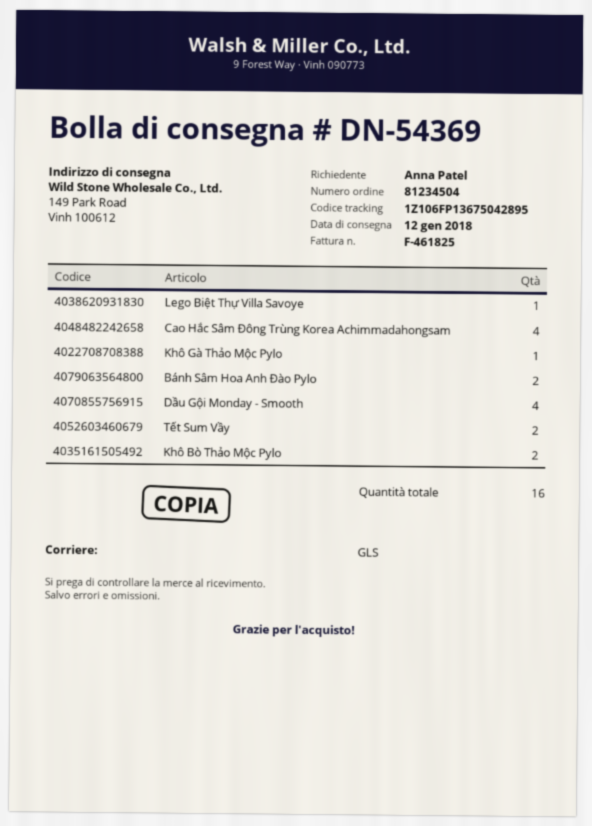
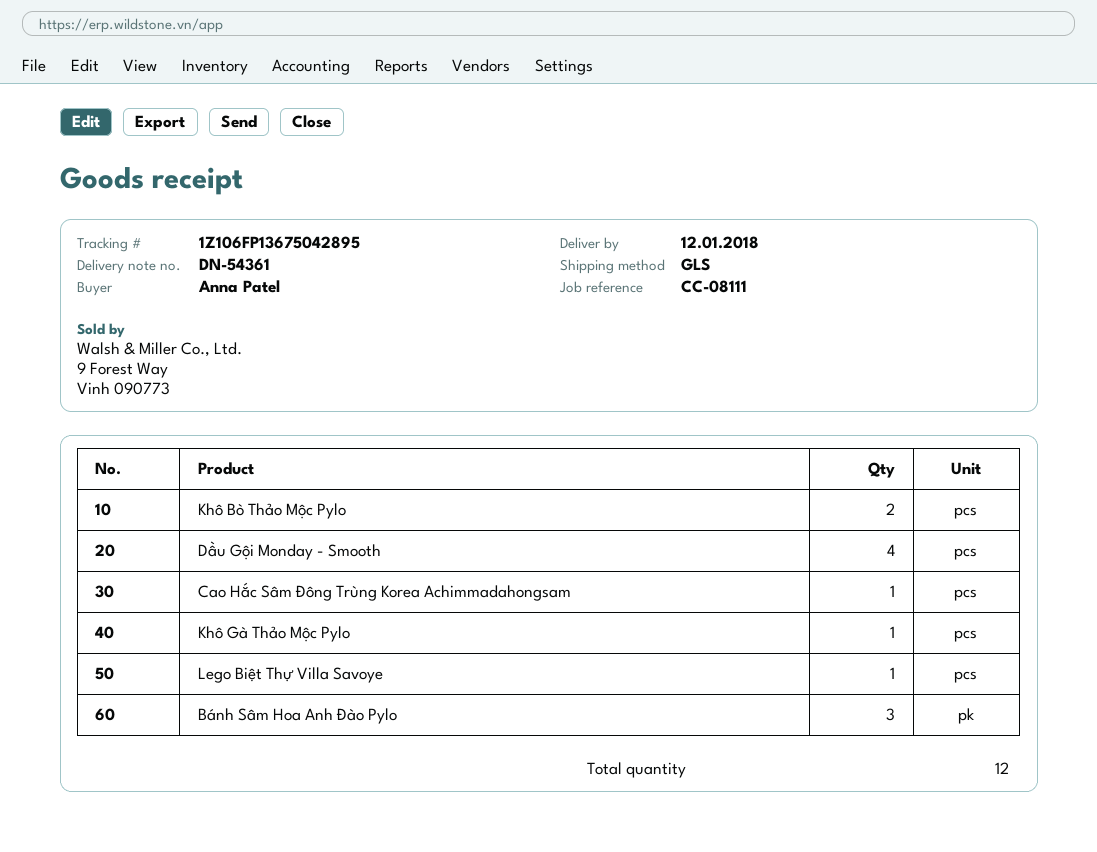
delivery note number: DN-54369 -> DN-54361
Cao Hắc Sâm Đông Trùng Korea Achimmadahongsam: 4 -> 1
Bánh Sâm Hoa Anh Đào Pylo: 2 -> 3
Tết Sum Vầy: 2 -> none
total quantity: 16 -> 12

